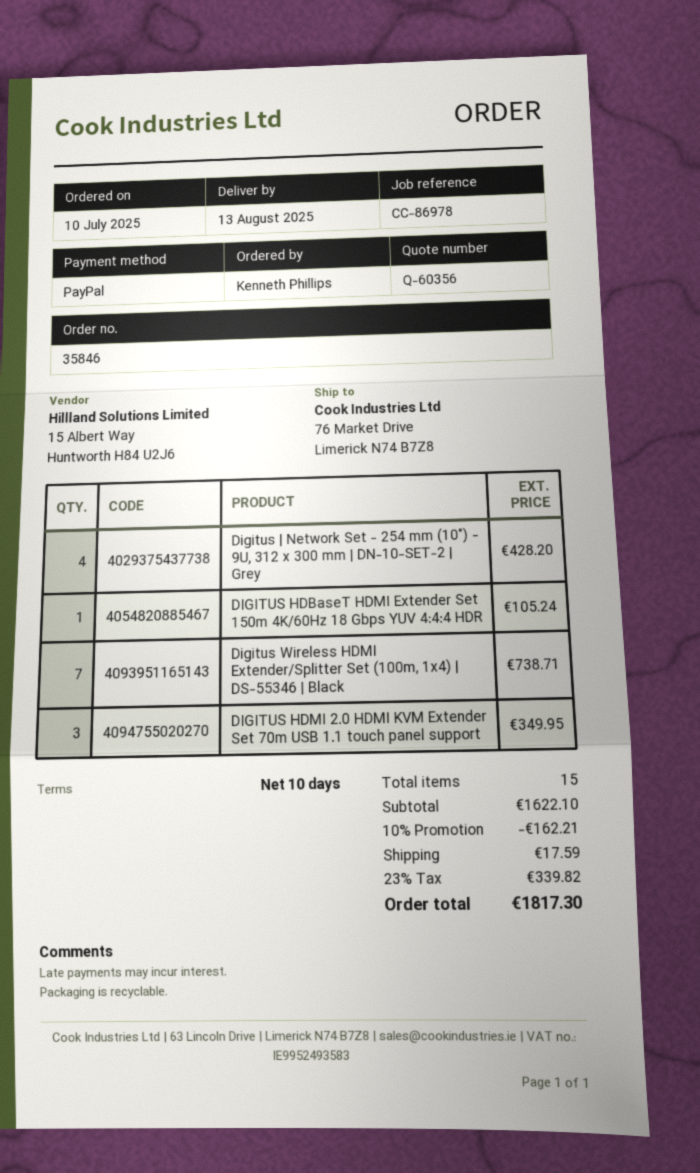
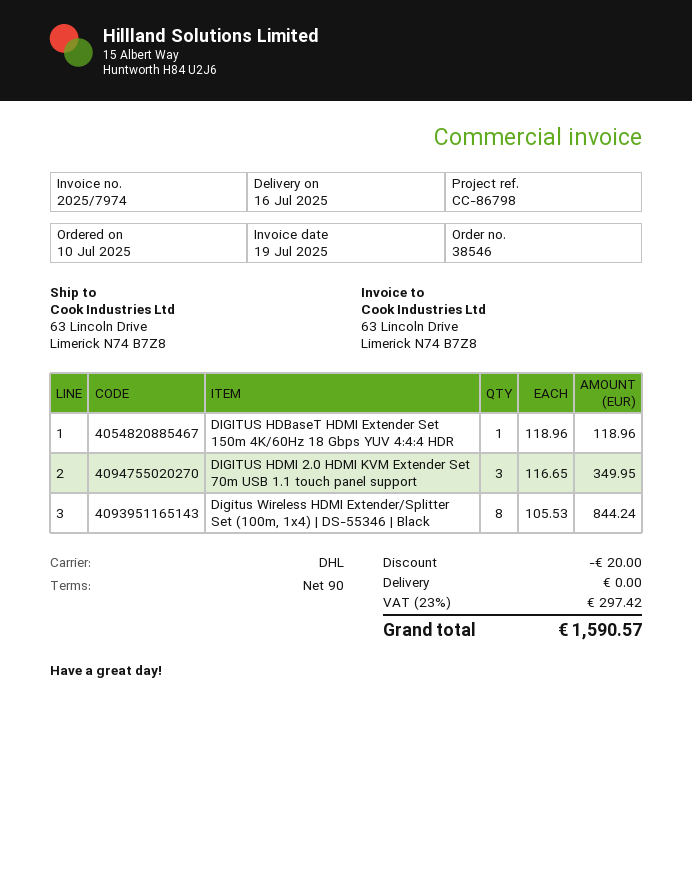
order number: 35846 -> 38546
delivery date: 2025-08-13 -> 2025-07-16
payment terms: 10 days -> 90 days
reference: CC-86978 -> CC-86798
ship to: 76 Market Drive, Limerick N74 B7Z8 -> 63 Lincoln Drive, Limerick N74 B7Z8
Digitus | Network Set - 254 mm (10") - 9U, 312 x 300 mm | DN-10-SET-2 | Grey: 4 for 428.20 -> none
DIGITUS HDBaseT HDMI Extender Set 150m 4K/60Hz 18 Gbps YUV 4:4:4 HDR: 1 for 105.24 -> 1 for 118.96
Digitus Wireless HDMI Extender/Splitter Set (100m, 1x4) | DS-55346 | Black: 7 for 738.71 -> 8 for 844.24
discount: 162.21 -> 20.00
shipping: 17.59 -> 0.00
tax: 23% = 339.82 -> 23% = 297.42
total: 1817.30 -> 1590.57

